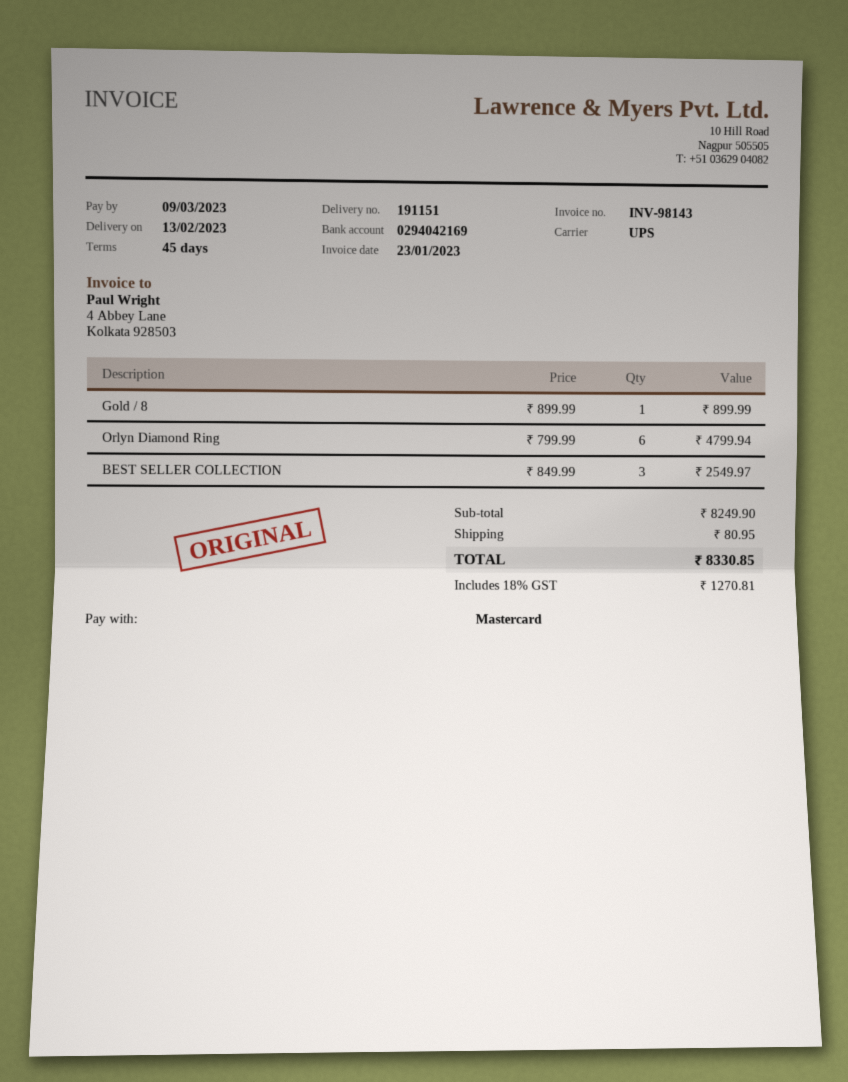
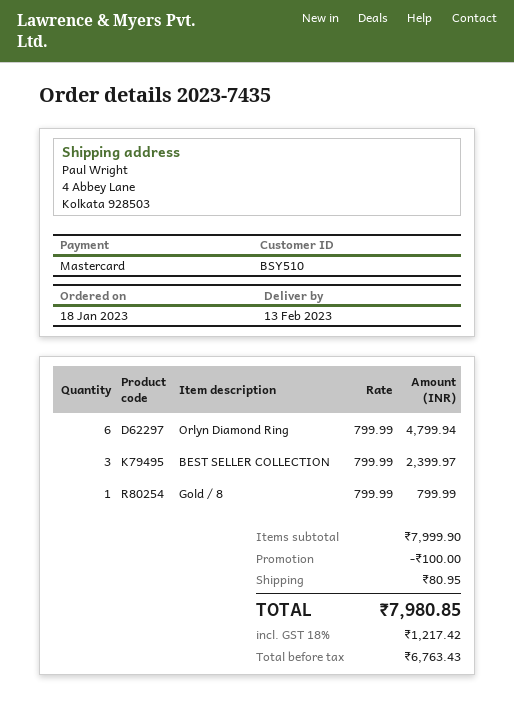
Gold / 8: 1 x 899.99 = 899.99 -> 1 x 799.99 = 799.99
BEST SELLER COLLECTION: 3 x 849.99 = 2549.97 -> 3 x 799.99 = 2399.97
subtotal: 8249.90 -> 7999.90
discount: none -> 100.00
tax: 18% = 1270.81 -> 18% = 1217.42
total: 8330.85 -> 7980.85

